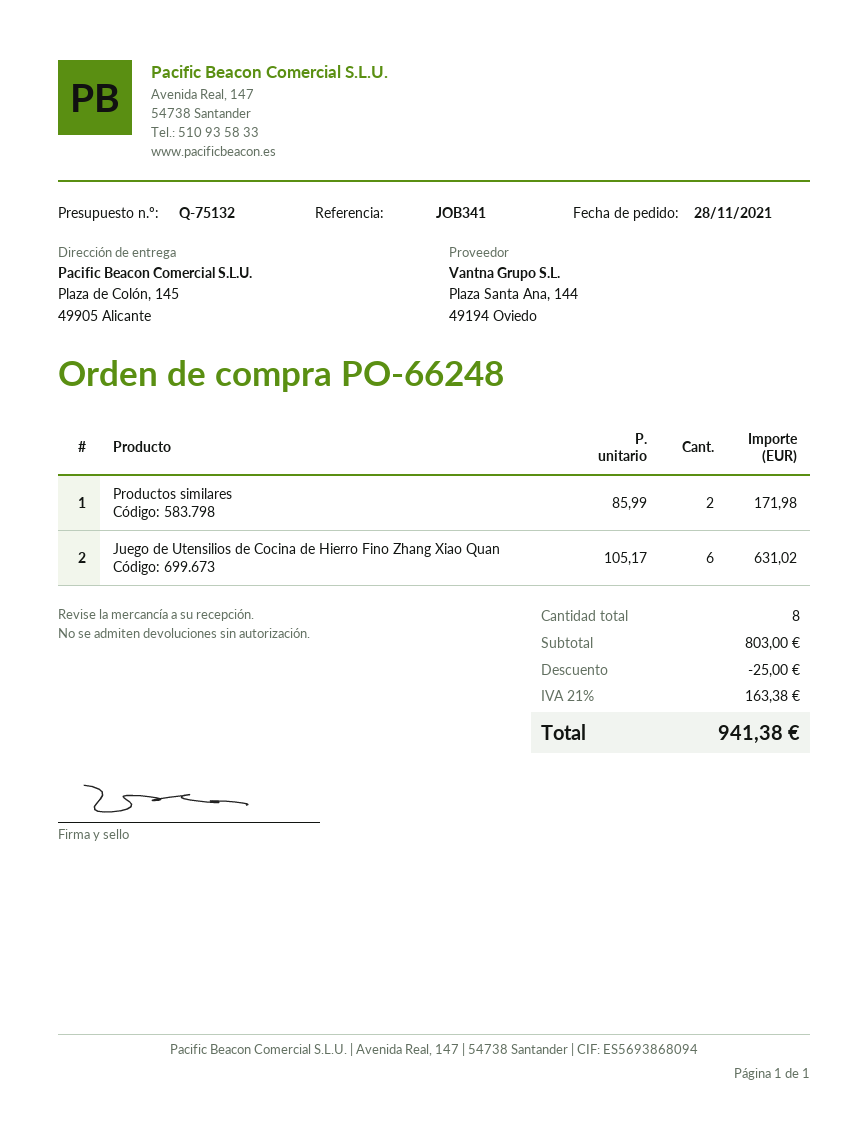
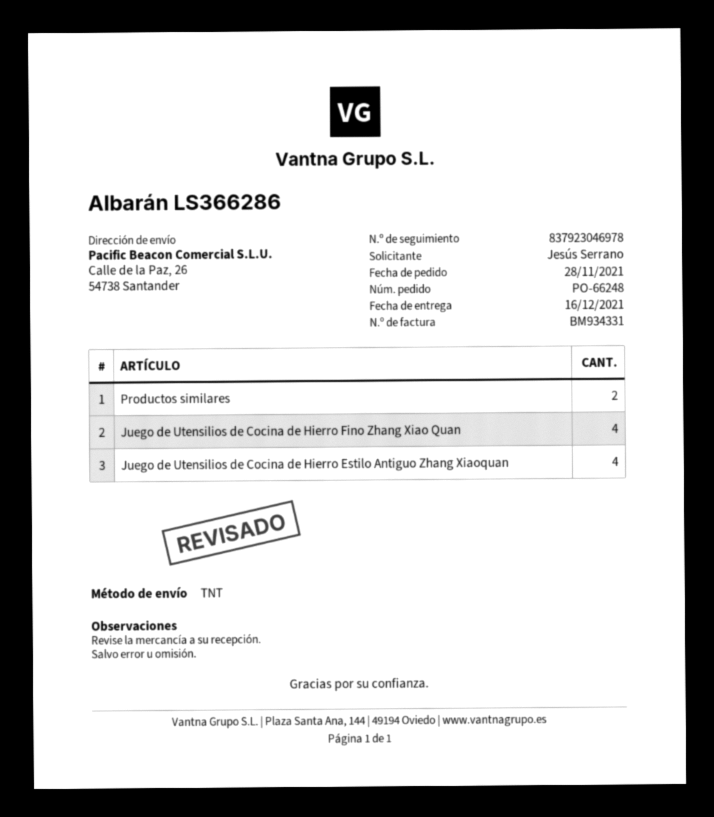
ship to: Plaza de Colón, 145, 49905 Alicante -> Calle de la Paz, 26, 54738 Santander
Juego de Utensilios de Cocina de Hierro Fino Zhang Xiao Quan: 6 -> 4
Juego de Utensilios de Cocina de Hierro Estilo Antiguo Zhang Xiaoquan: none -> 4

